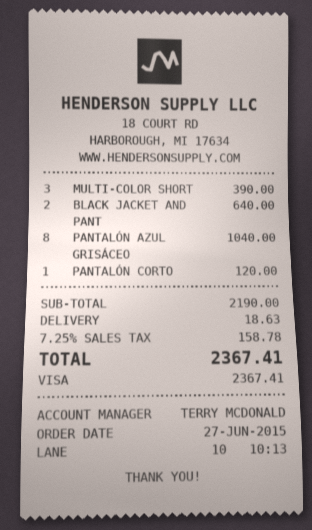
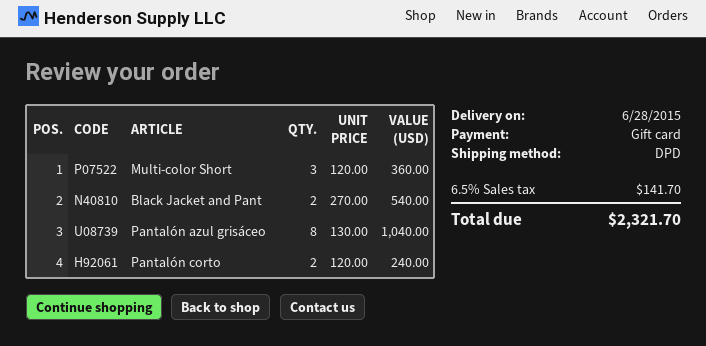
payment method: Visa -> gift card
MULTI-COLOR SHORT: 3 for 390.00 -> 3 for 360.00
BLACK JACKET AND PANT: 2 for 640.00 -> 2 for 540.00
PANTALÓN CORTO: 1 for 120.00 -> 2 for 240.00
shipping: 18.63 -> none
tax: 7.25% = 158.78 -> 6.5% = 141.70
total: 2367.41 -> 2321.70

